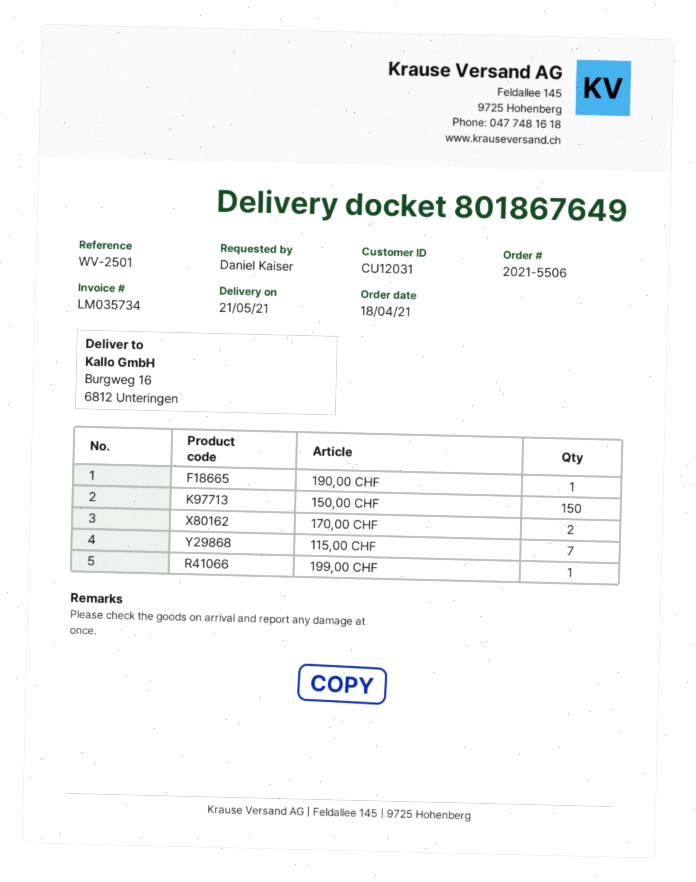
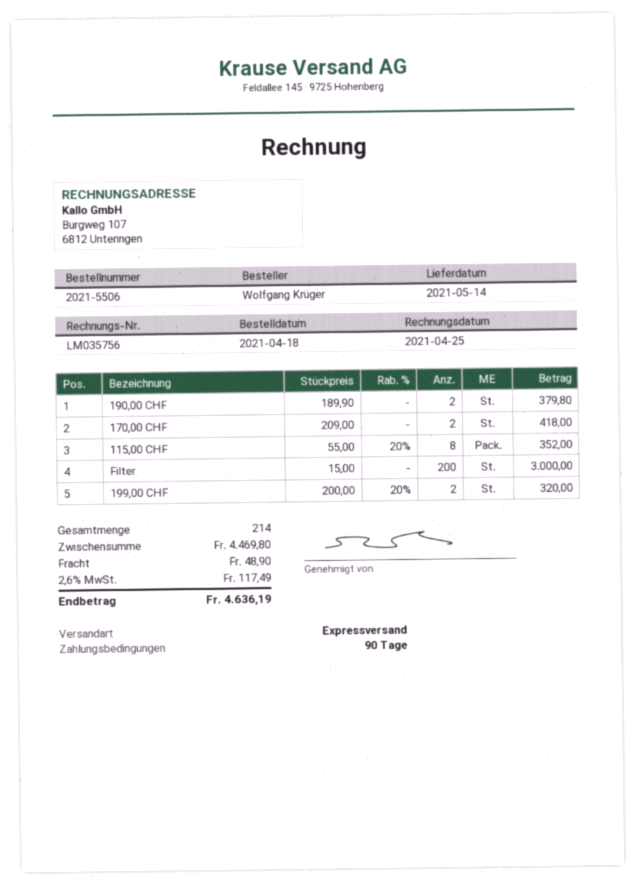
delivery date: 2021-05-21 -> 2021-05-14
invoice number: LM035734 -> LM035756
ordered by: Daniel Kaiser -> Wolfgang Krüger
190,00 CHF: 1 -> 2
150,00 CHF: 150 -> none
115,00 CHF: 7 -> 8
199,00 CHF: 1 -> 2
Filter: none -> 200

